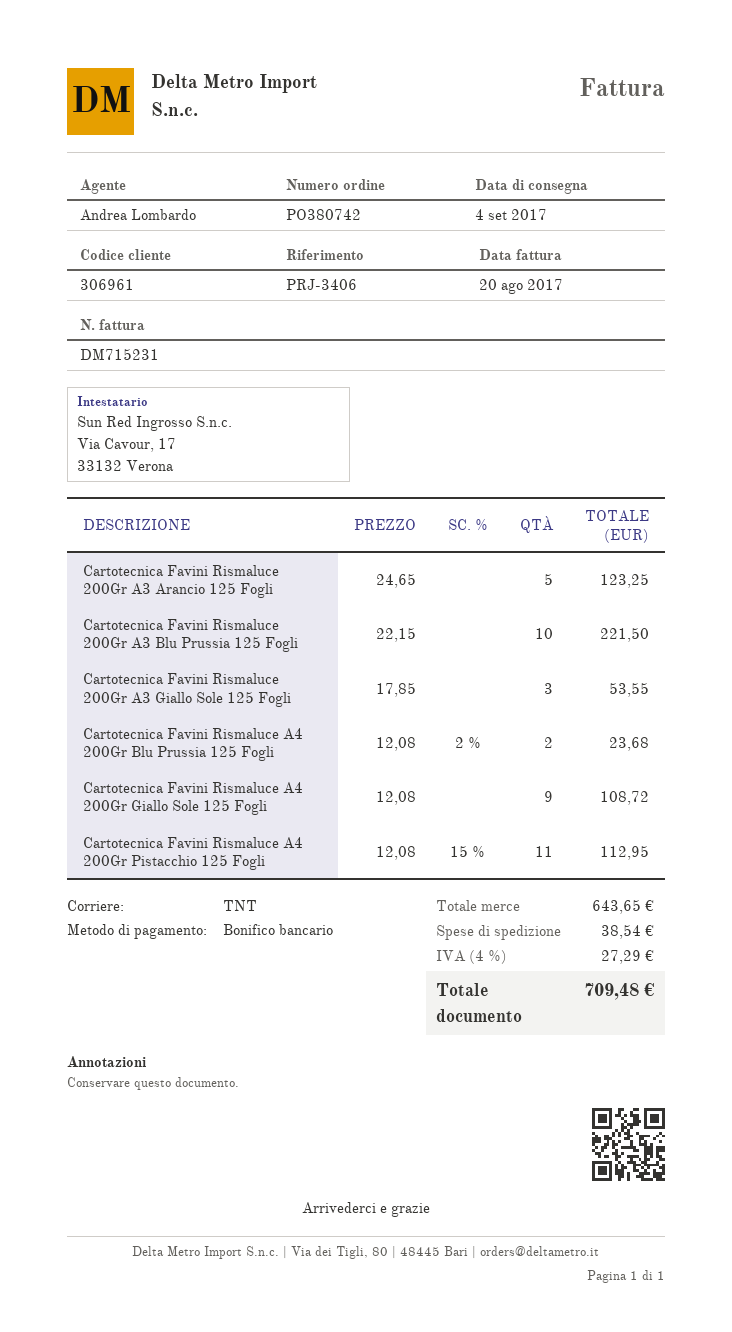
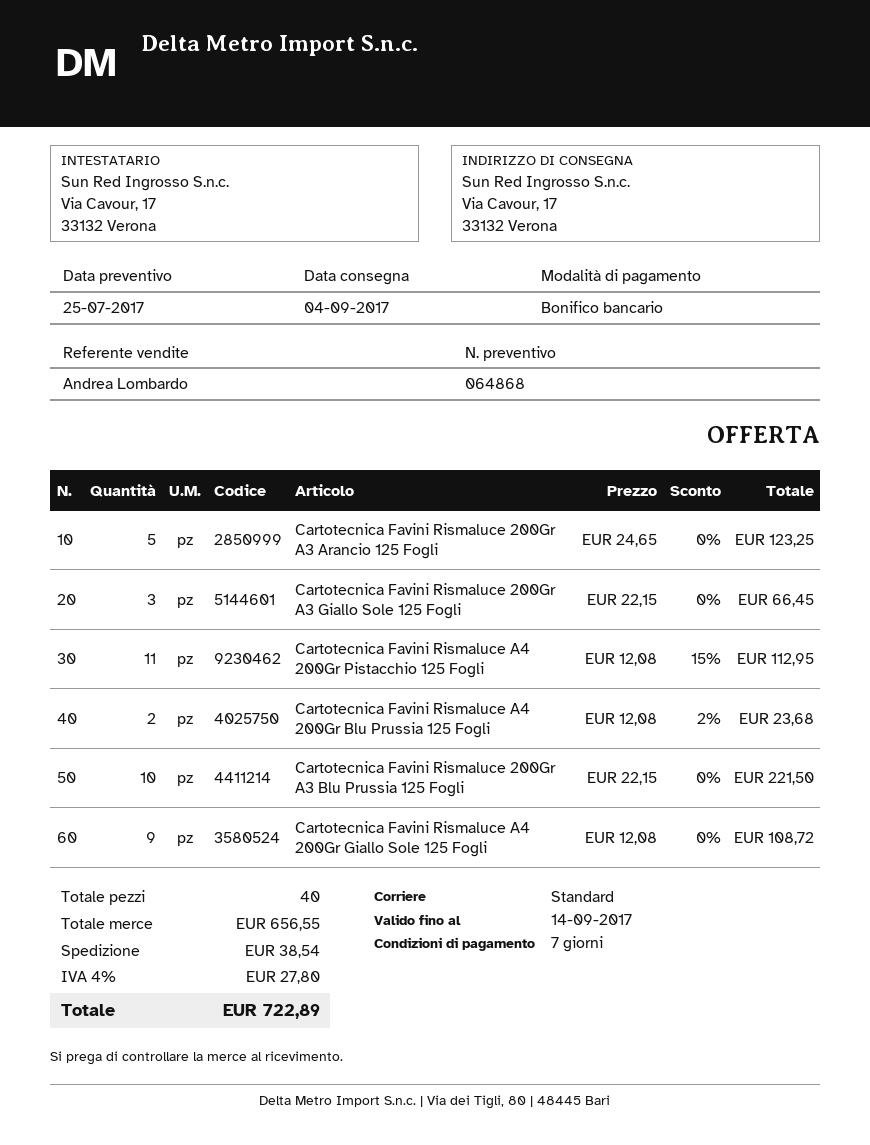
shipping method: TNT -> standard
Cartotecnica Favini Rismaluce 200Gr A3 Giallo Sole 125 Fogli: 3 x 17.85 = 53.55 -> 3 x 22.15 = 66.45
subtotal: 643.65 -> 656.55
tax: 4% = 27.29 -> 4% = 27.80
total: 709.48 -> 722.89

